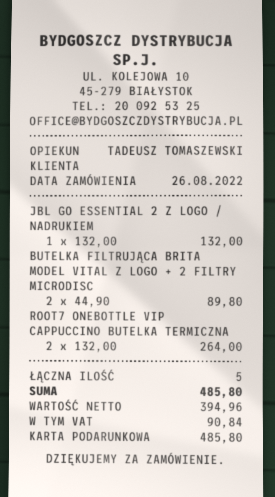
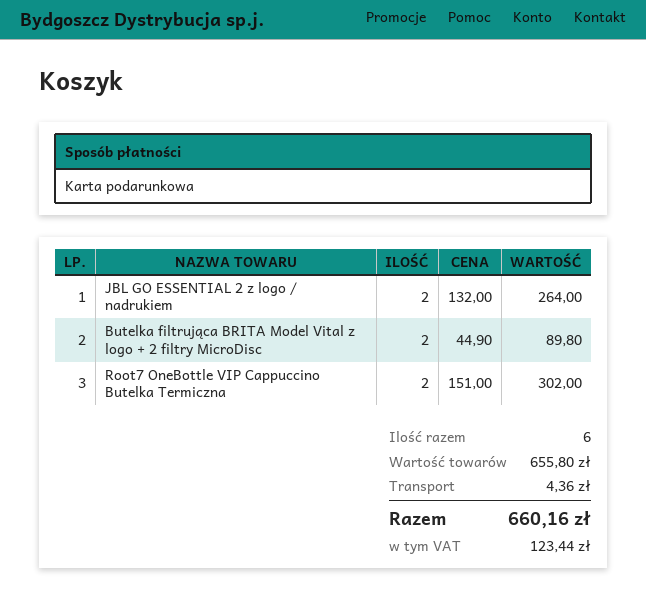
JBL GO ESSENTIAL 2 Z LOGO / NADRUKIEM: 1 x 132.00 = 132.00 -> 2 x 132.00 = 264.00
ROOT7 ONEBOTTLE VIP CAPPUCCINO BUTELKA TERMICZNA: 2 x 132.00 = 264.00 -> 2 x 151.00 = 302.00
total quantity: 5 -> 6
shipping: none -> 4.36
tax: 90.84 -> 123.44
total: 485.80 -> 660.16

